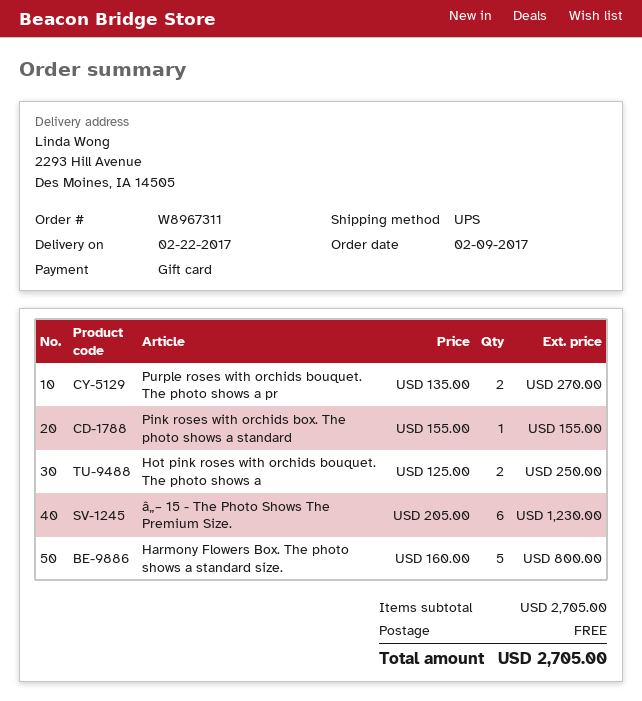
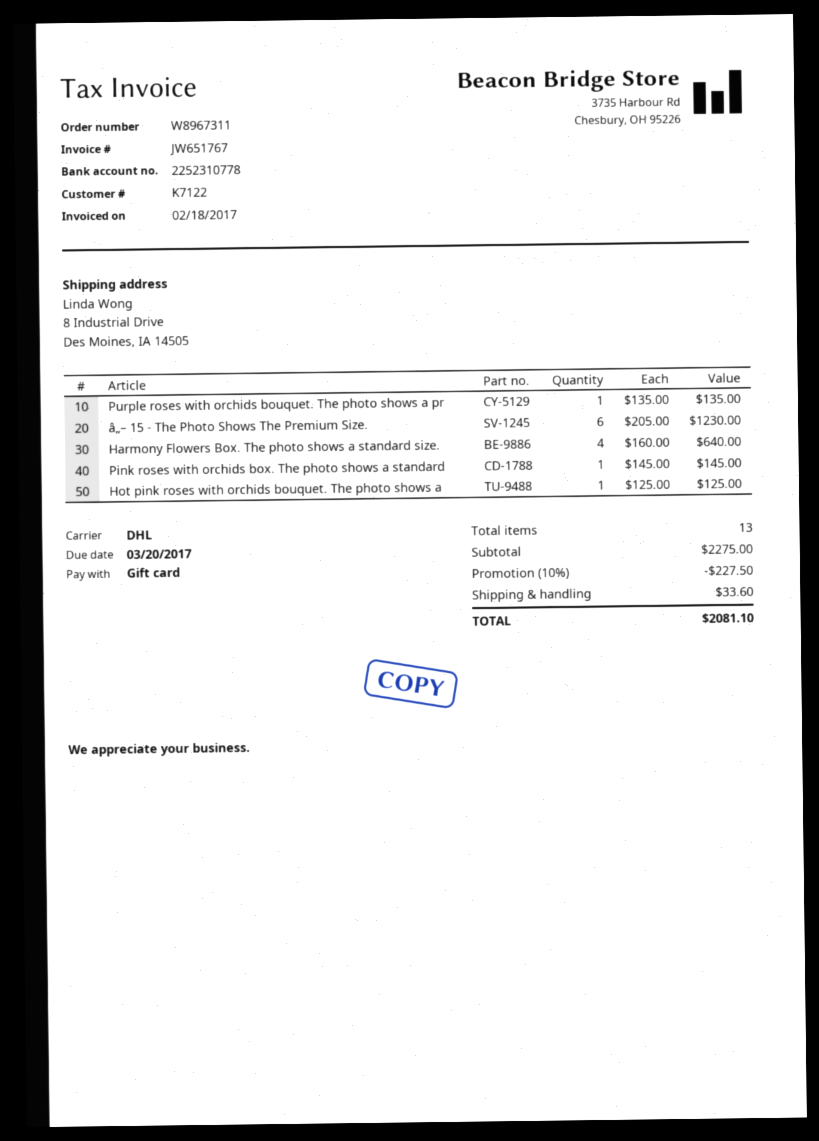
shipping method: UPS -> DHL
ship to: 2293 Hill Avenue, Des Moines, IA 14505 -> 8 Industrial Drive, Des Moines, IA 14505
Purple roses with orchids bouquet. The photo shows a pr: 2 x 135.00 = 270.00 -> 1 x 135.00 = 135.00
Pink roses with orchids box. The photo shows a standard: 1 x 155.00 = 155.00 -> 1 x 145.00 = 145.00
Hot pink roses with orchids bouquet. The photo shows a: 2 x 125.00 = 250.00 -> 1 x 125.00 = 125.00
Harmony Flowers Box. The photo shows a standard size.: 5 x 160.00 = 800.00 -> 4 x 160.00 = 640.00
subtotal: 2705.00 -> 2275.00
discount: none -> 10% = 227.50
shipping: 0.00 -> 33.60
total: 2705.00 -> 2081.10

